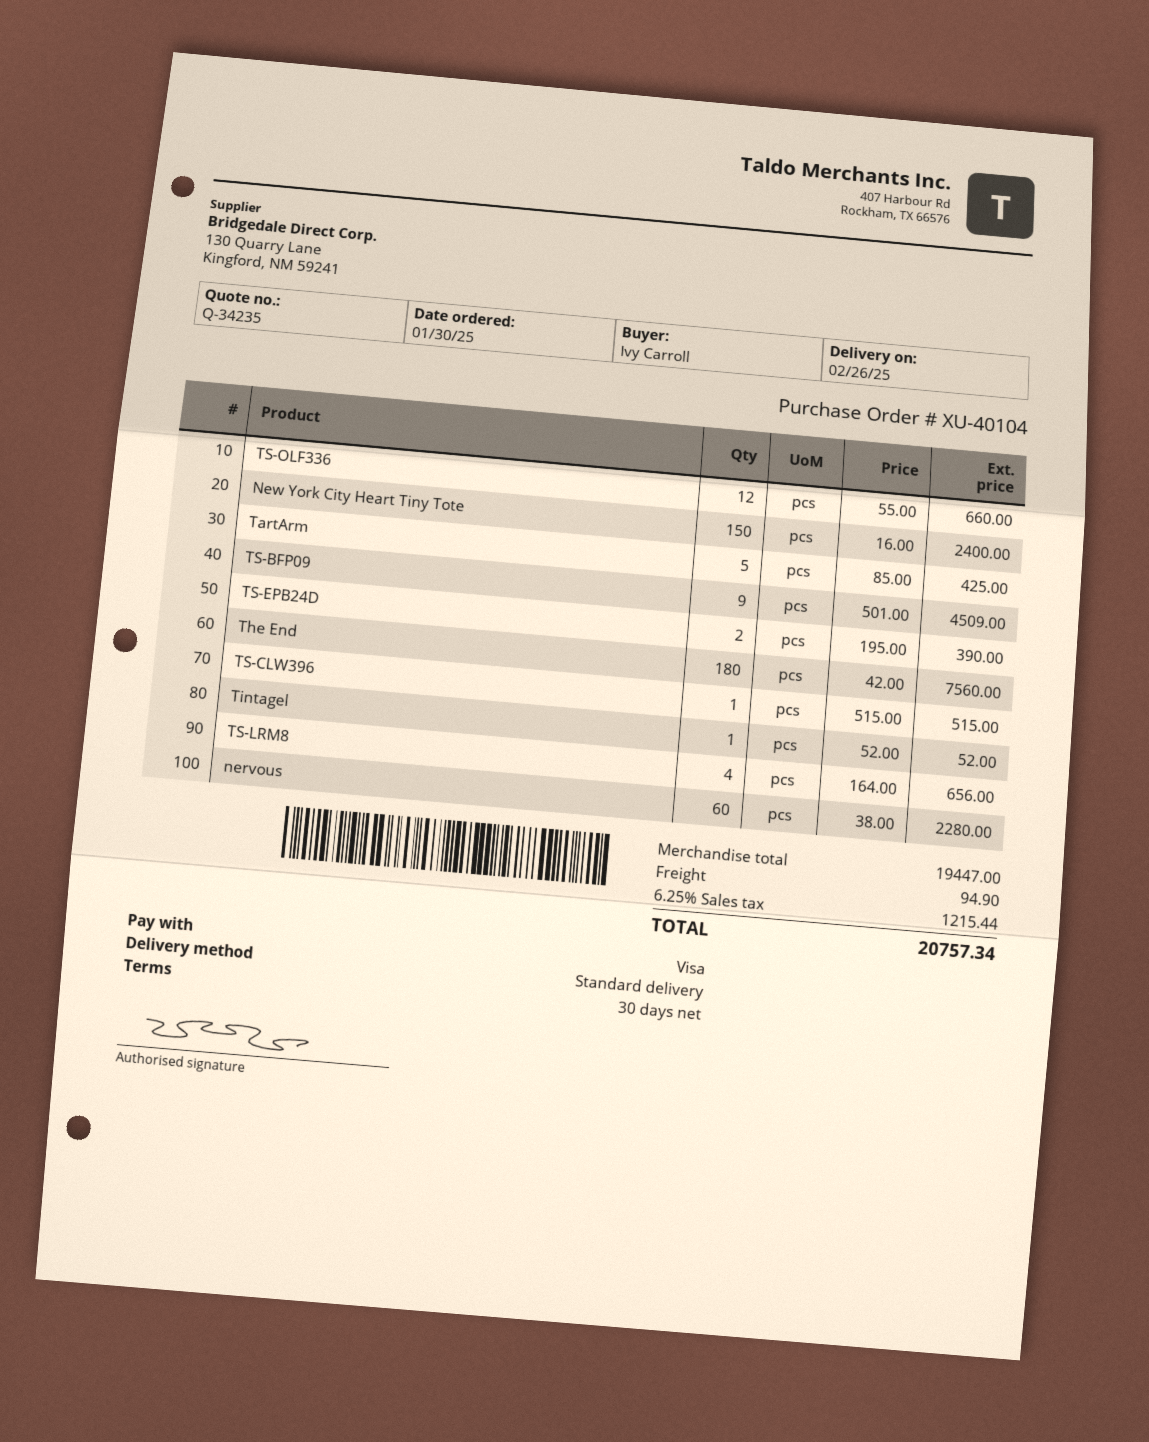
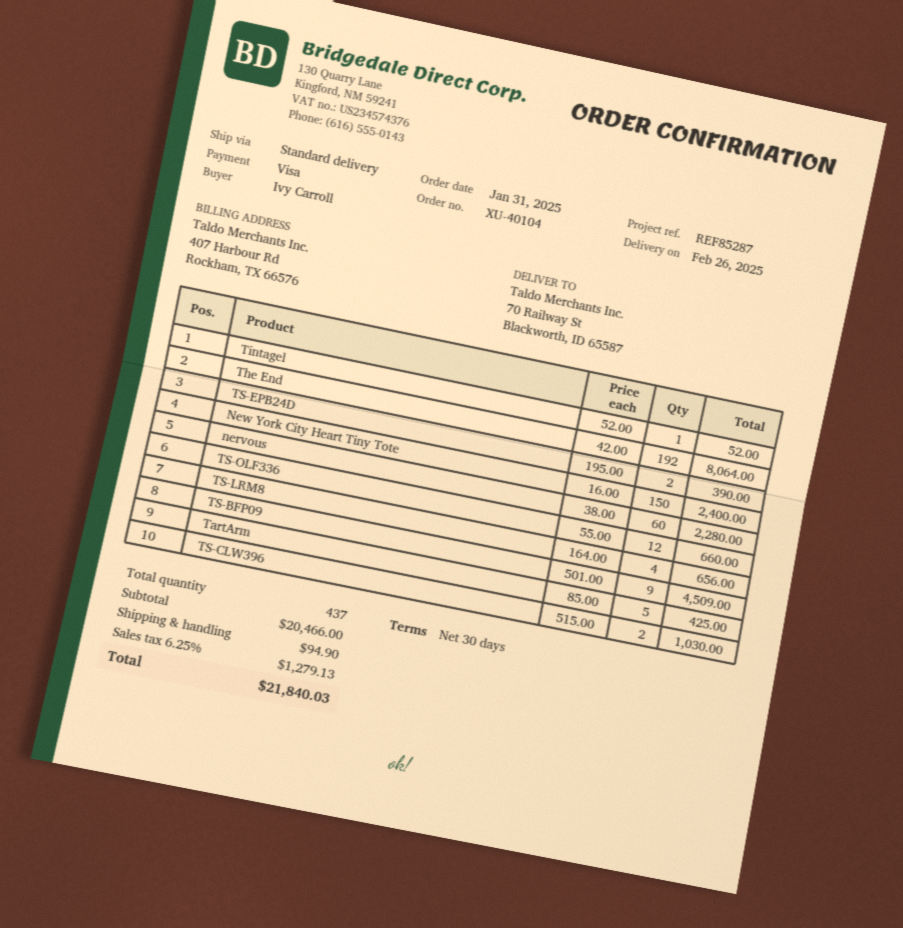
order date: 2025-01-30 -> 2025-01-31
The End: 180 x 42.00 = 7560.00 -> 192 x 42.00 = 8064.00
TS-CLW396: 1 x 515.00 = 515.00 -> 2 x 515.00 = 1030.00
subtotal: 19447.00 -> 20466.00
tax: 6.25% = 1215.44 -> 6.25% = 1279.13
total: 20757.34 -> 21840.03

